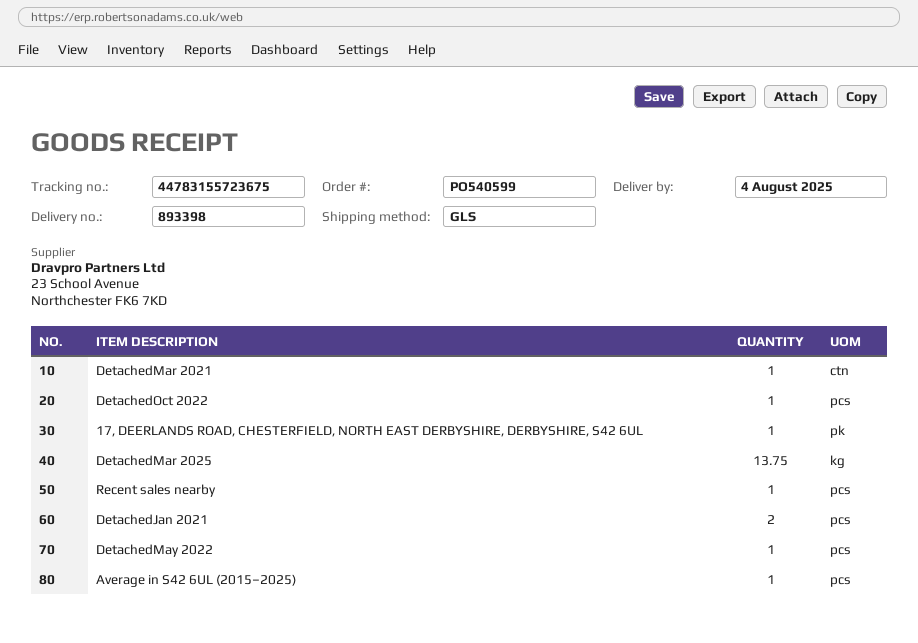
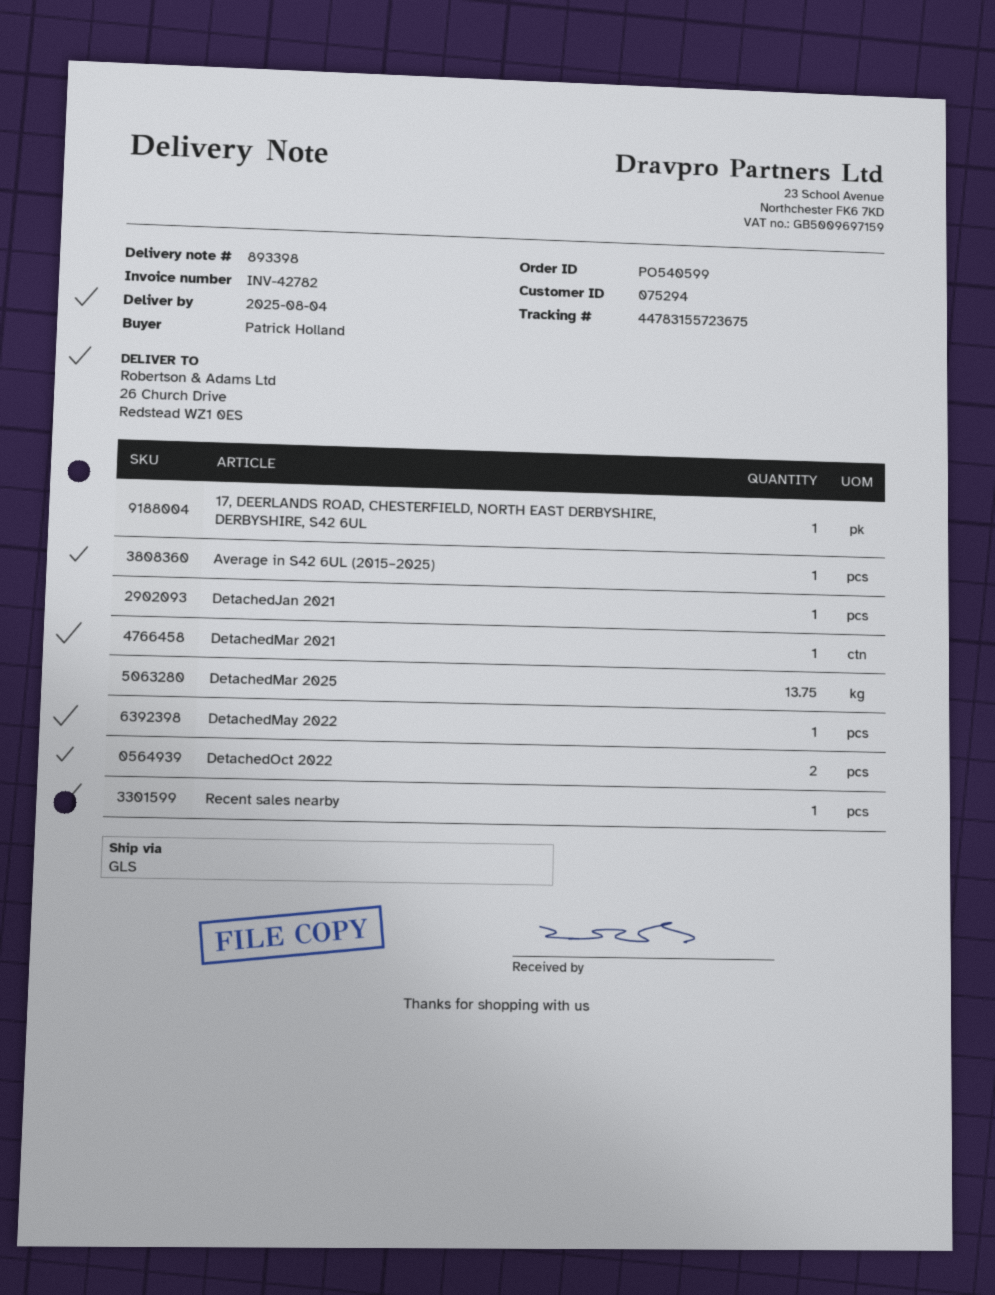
DetachedOct 2022: 1 -> 2
DetachedJan 2021: 2 -> 1

